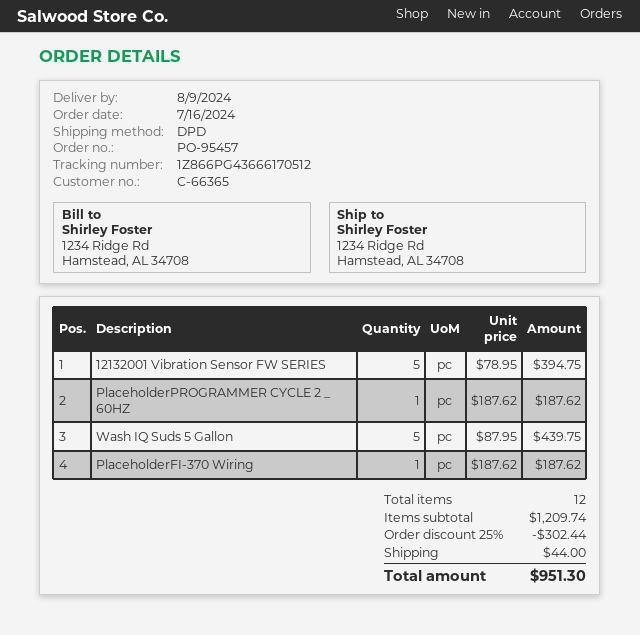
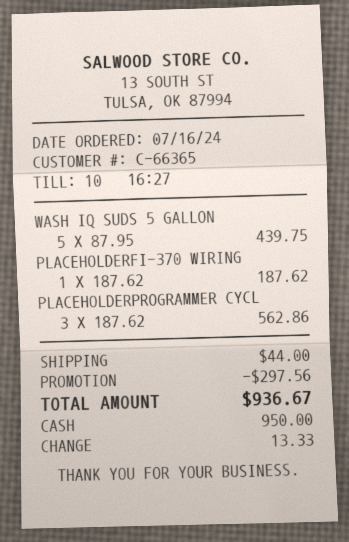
12132001 Vibration Sensor FW SERIES: 5 x 78.95 = 394.75 -> none
PlaceholderPROGRAMMER CYCLE 2 _ 60HZ: 1 x 187.62 = 187.62 -> 3 x 187.62 = 562.86
discount: 302.44 -> 297.56
total: 951.30 -> 936.67

